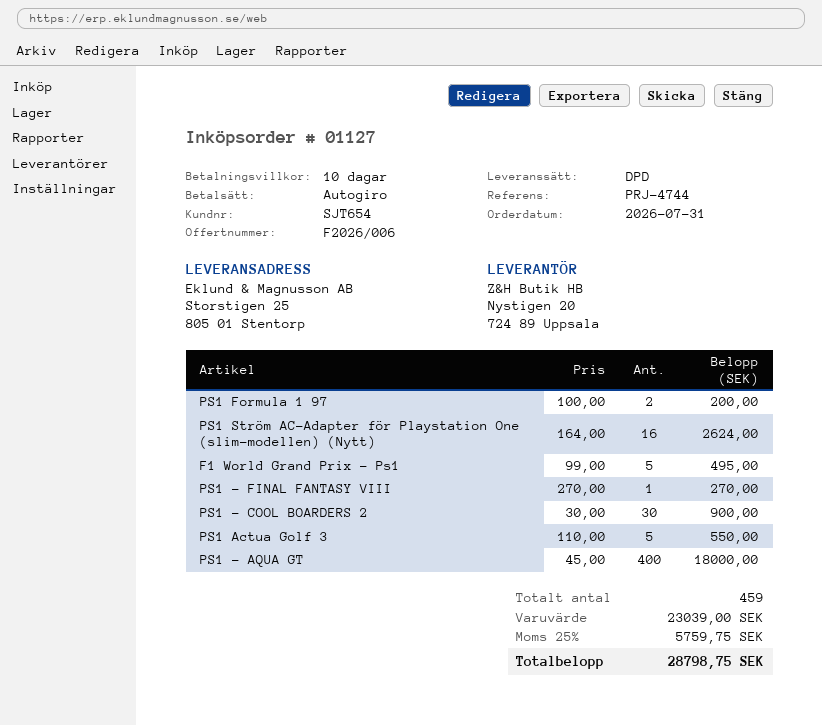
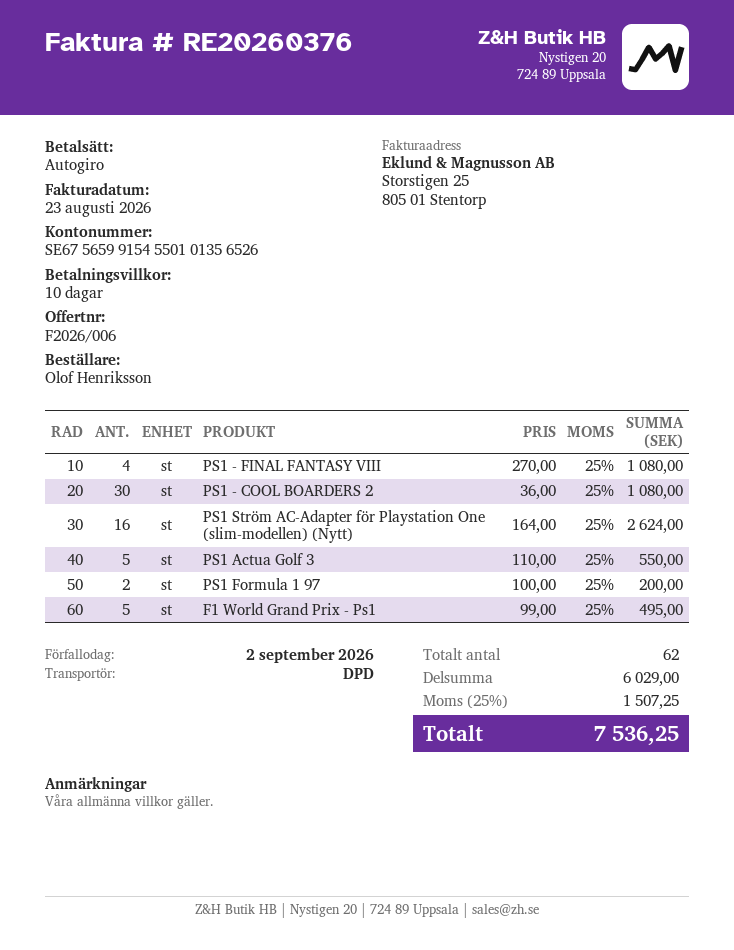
PS1 - FINAL FANTASY VIII: 1 x 270.00 = 270.00 -> 4 x 270.00 = 1080.00
PS1 - COOL BOARDERS 2: 30 x 30.00 = 900.00 -> 30 x 36.00 = 1080.00
PS1 - AQUA GT: 400 x 45.00 = 18000.00 -> none
total quantity: 459 -> 62
subtotal: 23039.00 -> 6029.00
tax: 25% = 5759.75 -> 25% = 1507.25
total: 28798.75 -> 7536.25

